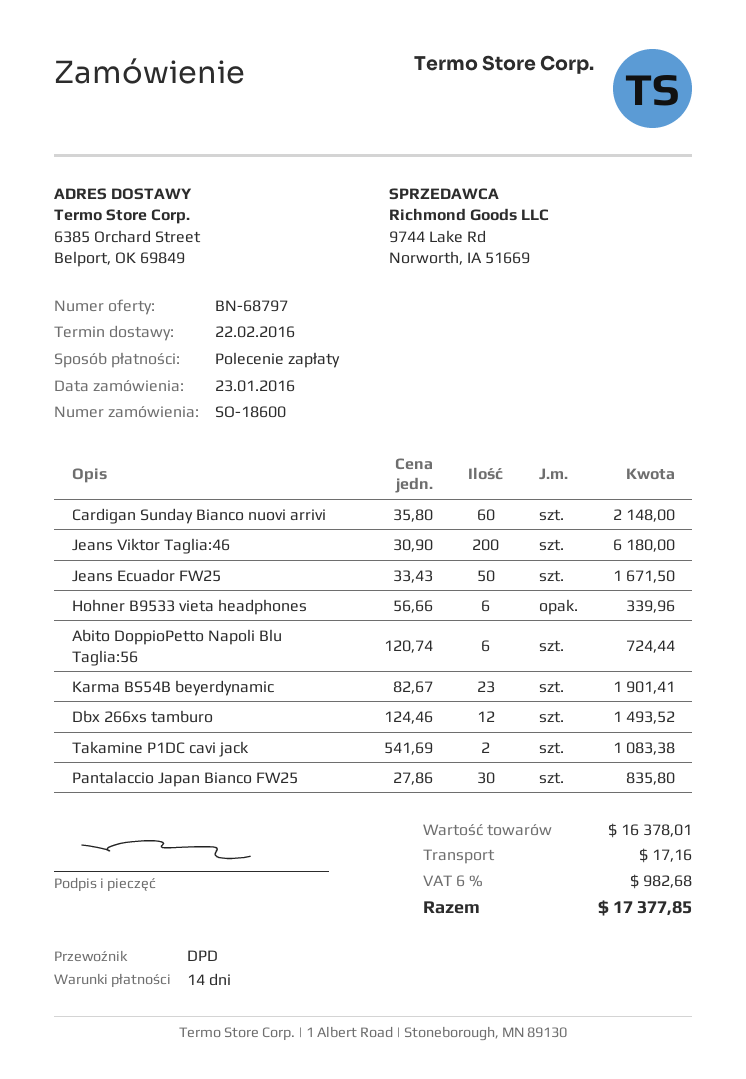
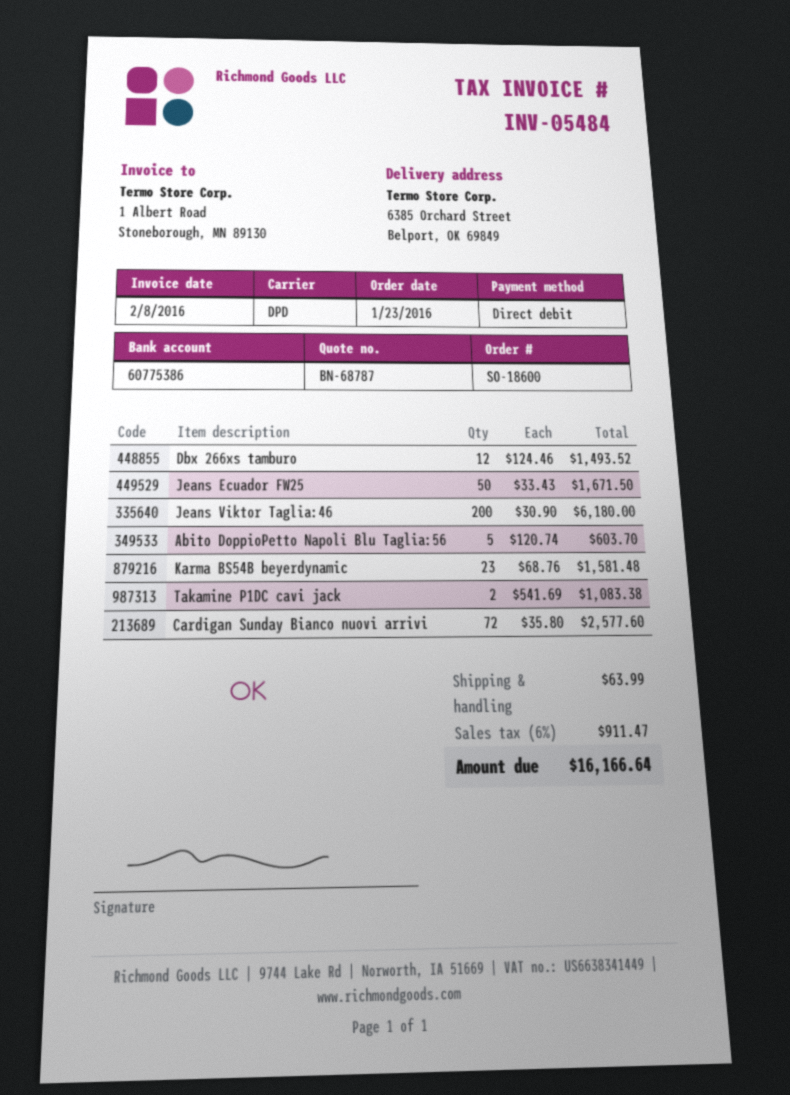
quote number: BN-68797 -> BN-68787
Cardigan Sunday Bianco nuovi arrivi: 60 x 35.80 = 2148.00 -> 72 x 35.80 = 2577.60
Hohner B9533 vieta headphones: 6 x 56.66 = 339.96 -> none
Abito DoppioPetto Napoli Blu Taglia:56: 6 x 120.74 = 724.44 -> 5 x 120.74 = 603.70
Karma BS54B beyerdynamic: 23 x 82.67 = 1901.41 -> 23 x 68.76 = 1581.48
Pantalaccio Japan Bianco FW25: 30 x 27.86 = 835.80 -> none
shipping: 17.16 -> 63.99
tax: 6% = 982.68 -> 6% = 911.47
total: 17377.85 -> 16166.64

